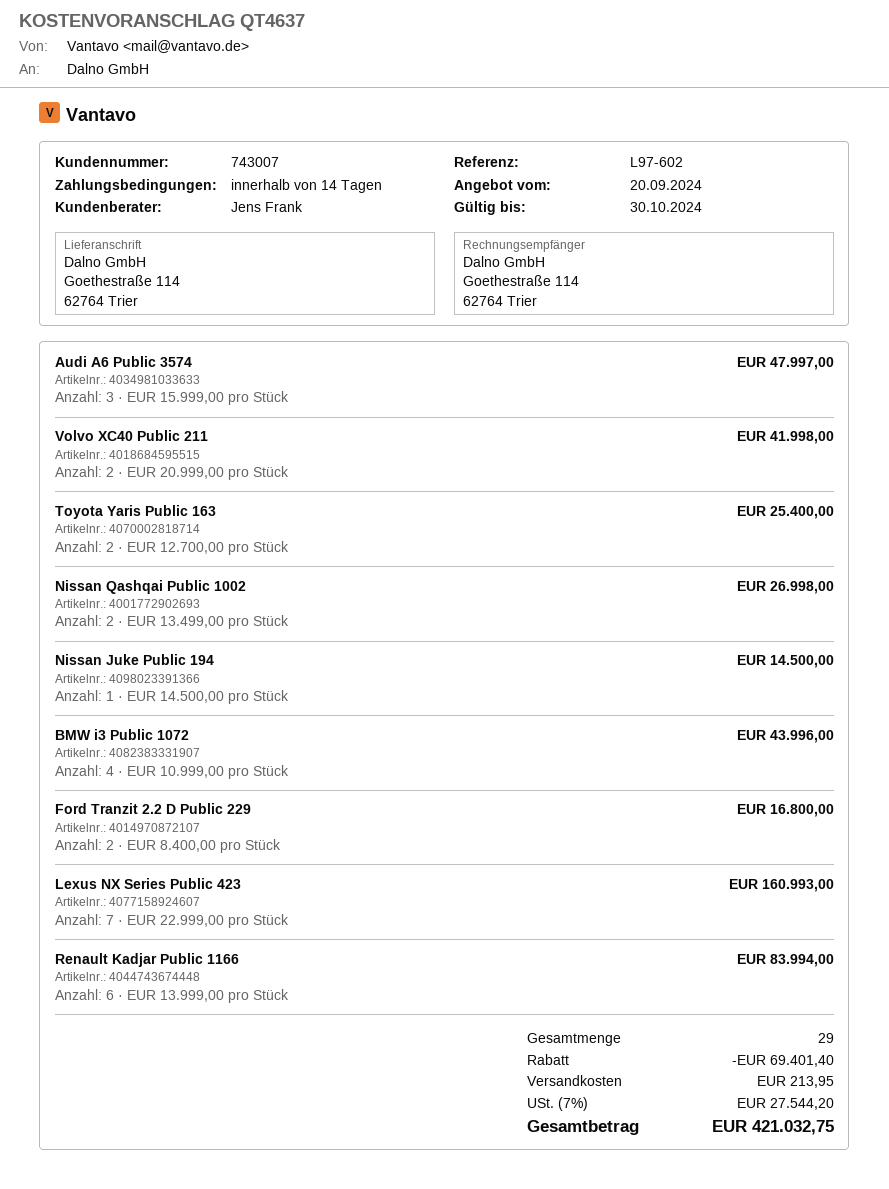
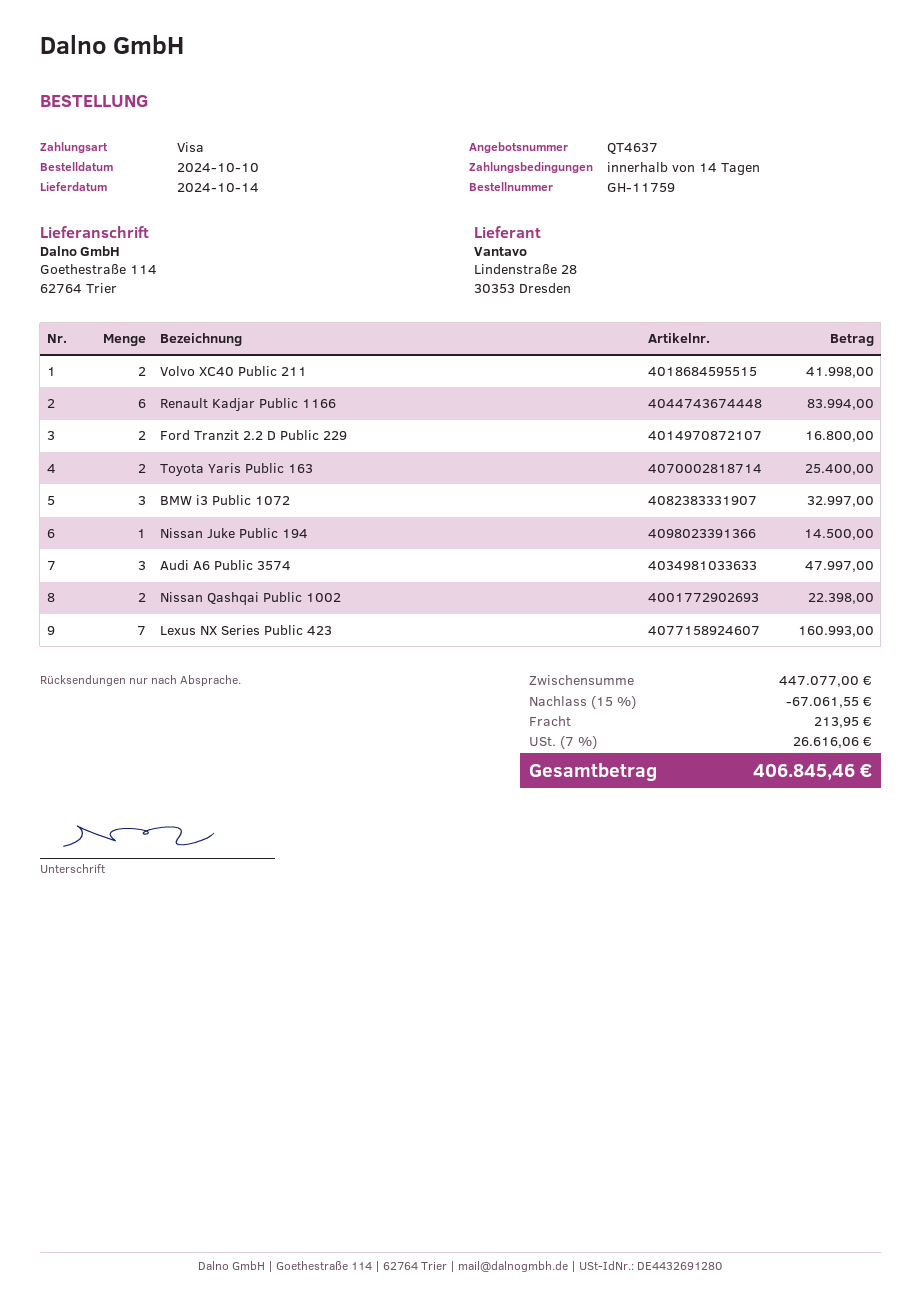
Nissan Qashqai Public 1002: 2 for 26998.00 -> 2 for 22398.00
BMW i3 Public 1072: 4 for 43996.00 -> 3 for 32997.00
discount: 69401.40 -> 67061.55
tax: 7% = 27544.20 -> 7% = 26616.06
total: 421032.75 -> 406845.46

